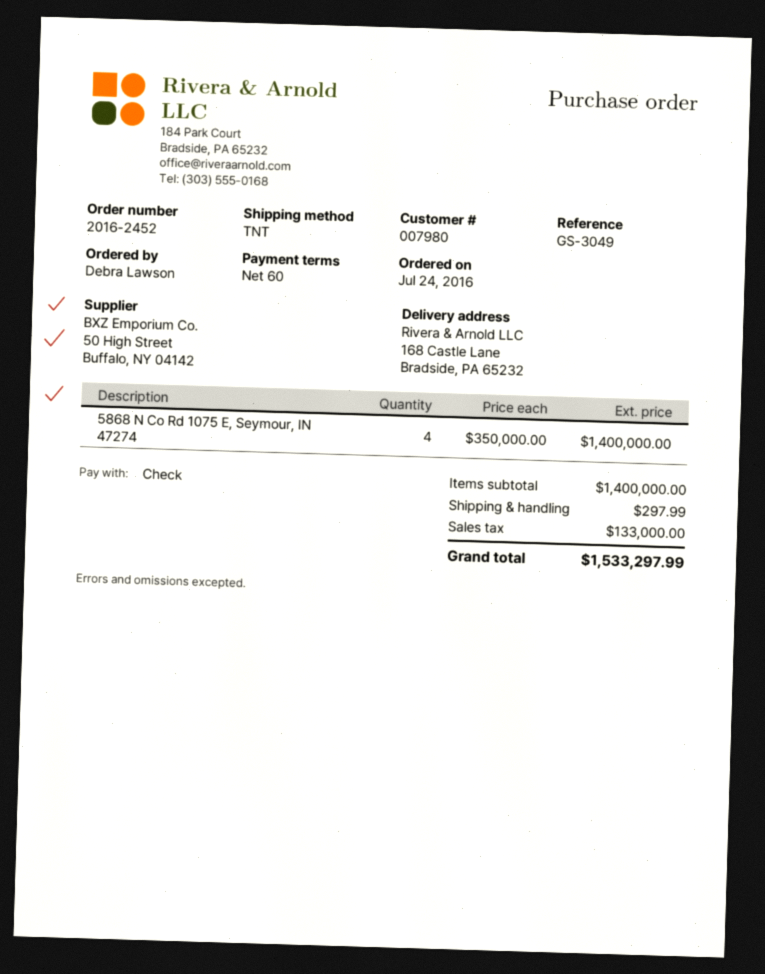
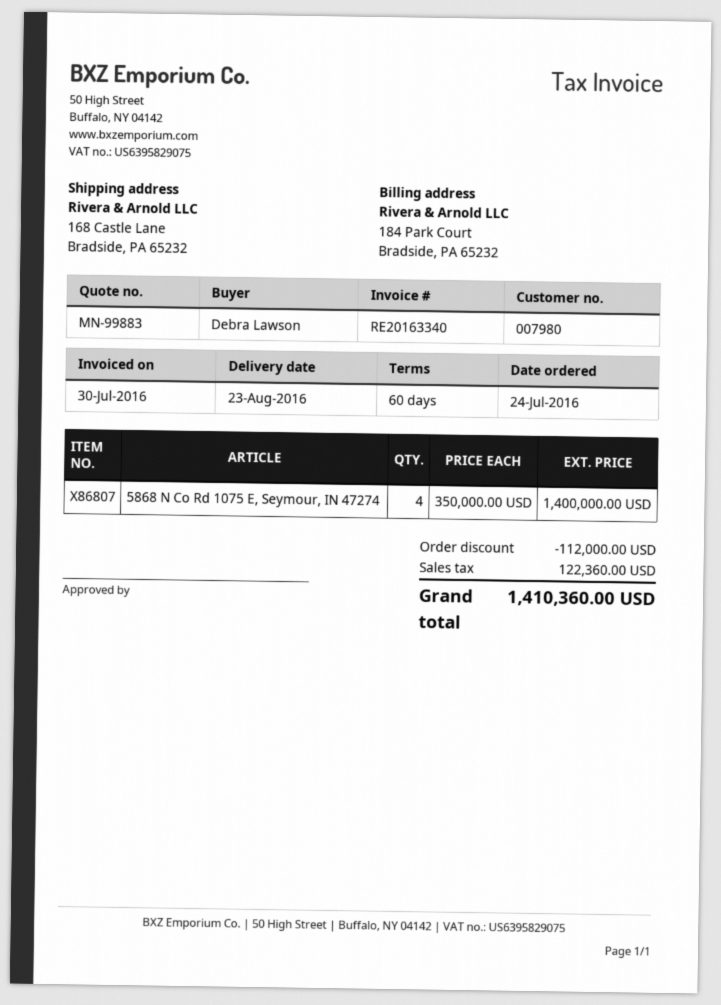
discount: none -> 112000.00
shipping: 297.99 -> none
tax: 133000.00 -> 122360.00
total: 1533297.99 -> 1410360.00

